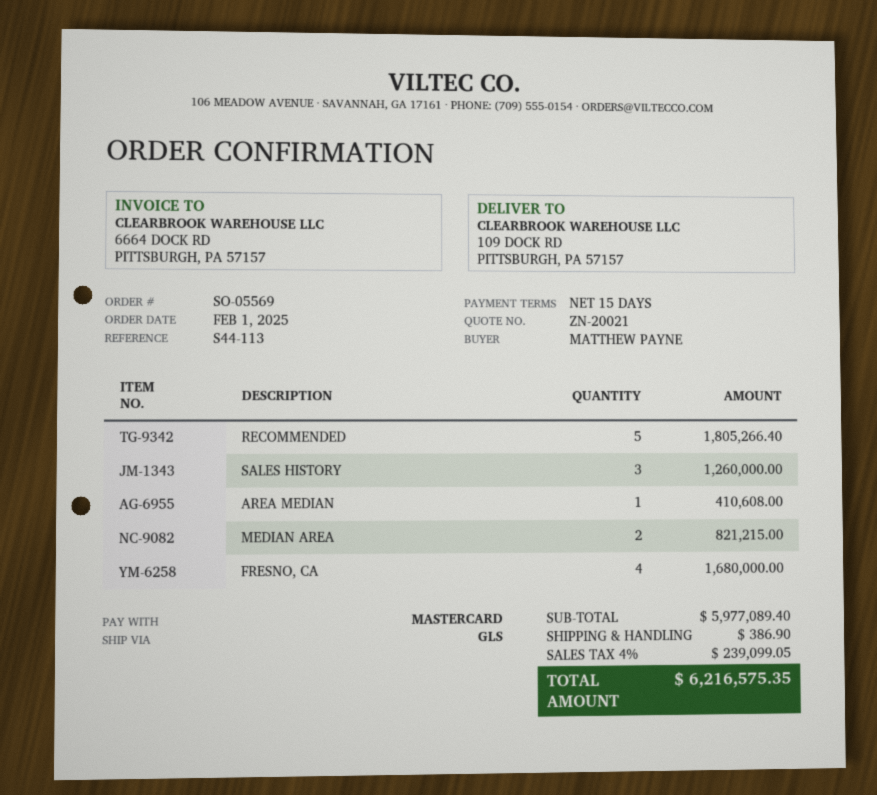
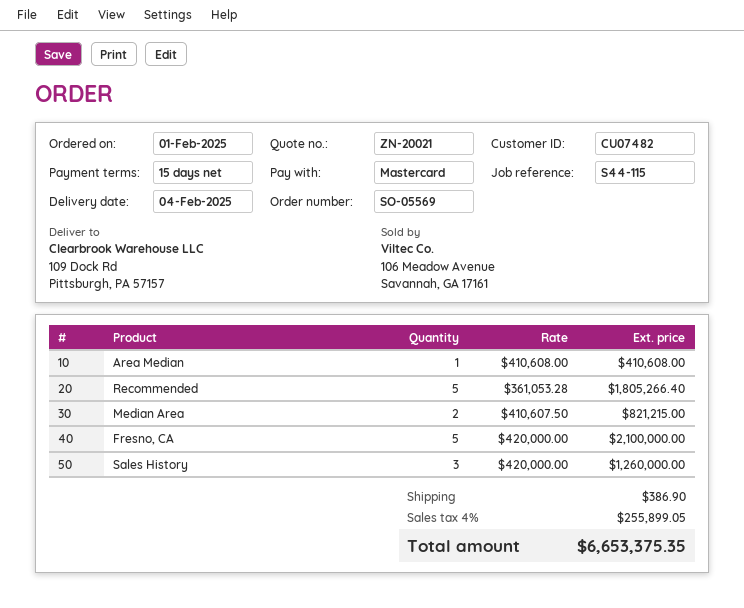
reference: S44-113 -> S44-115
FRESNO, CA: 4 for 1680000.00 -> 5 for 2100000.00
tax: 4% = 239099.05 -> 4% = 255899.05
total: 6216575.35 -> 6653375.35

